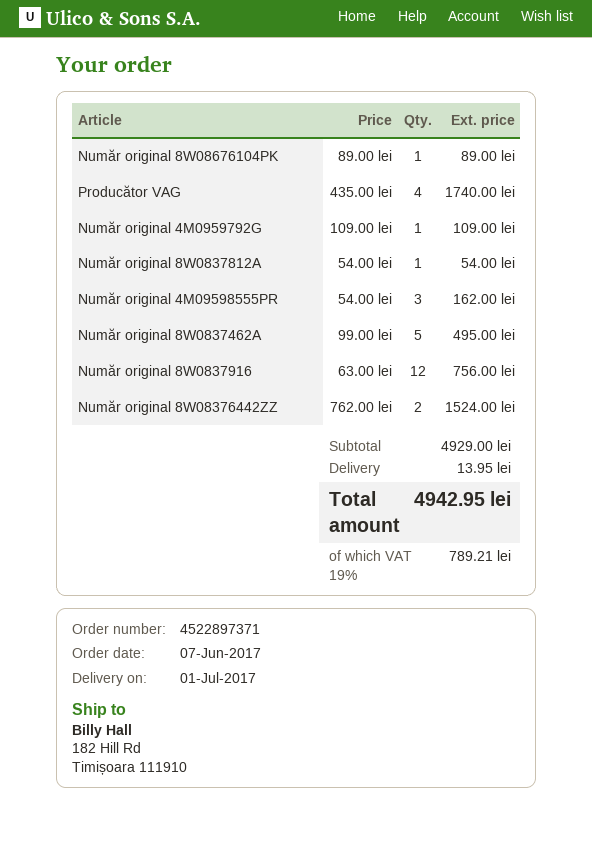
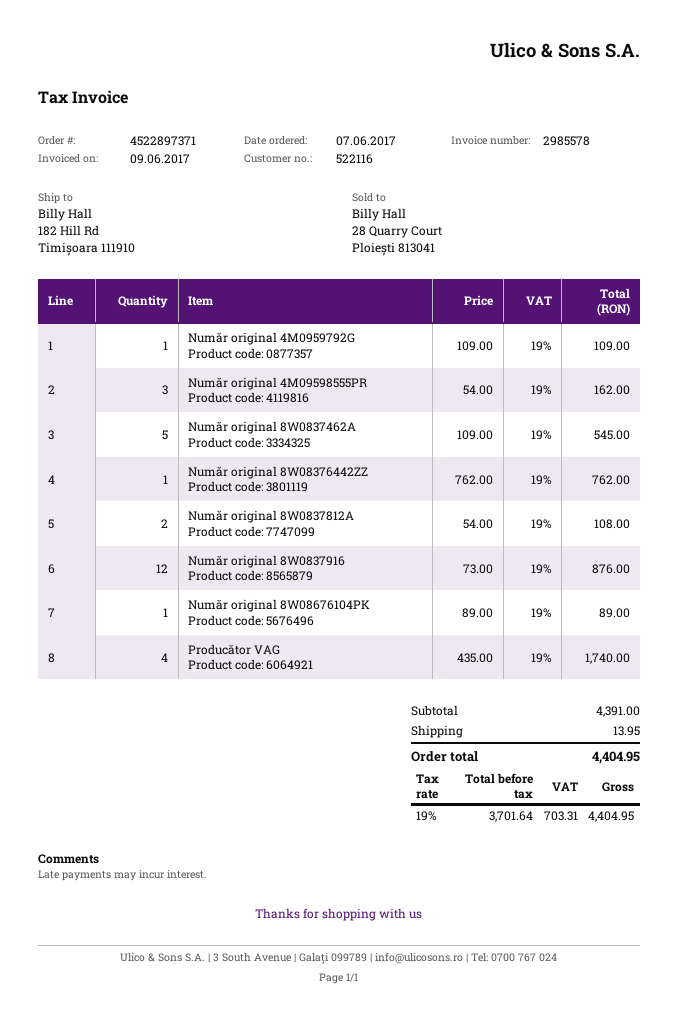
Număr original 8W0837812A: 1 x 54.00 = 54.00 -> 2 x 54.00 = 108.00
Număr original 8W0837462A: 5 x 99.00 = 495.00 -> 5 x 109.00 = 545.00
Număr original 8W0837916: 12 x 63.00 = 756.00 -> 12 x 73.00 = 876.00
Număr original 8W08376442ZZ: 2 x 762.00 = 1524.00 -> 1 x 762.00 = 762.00
subtotal: 4929.00 -> 4391.00
tax: 19% = 789.21 -> 19% = 703.31
total: 4942.95 -> 4404.95

